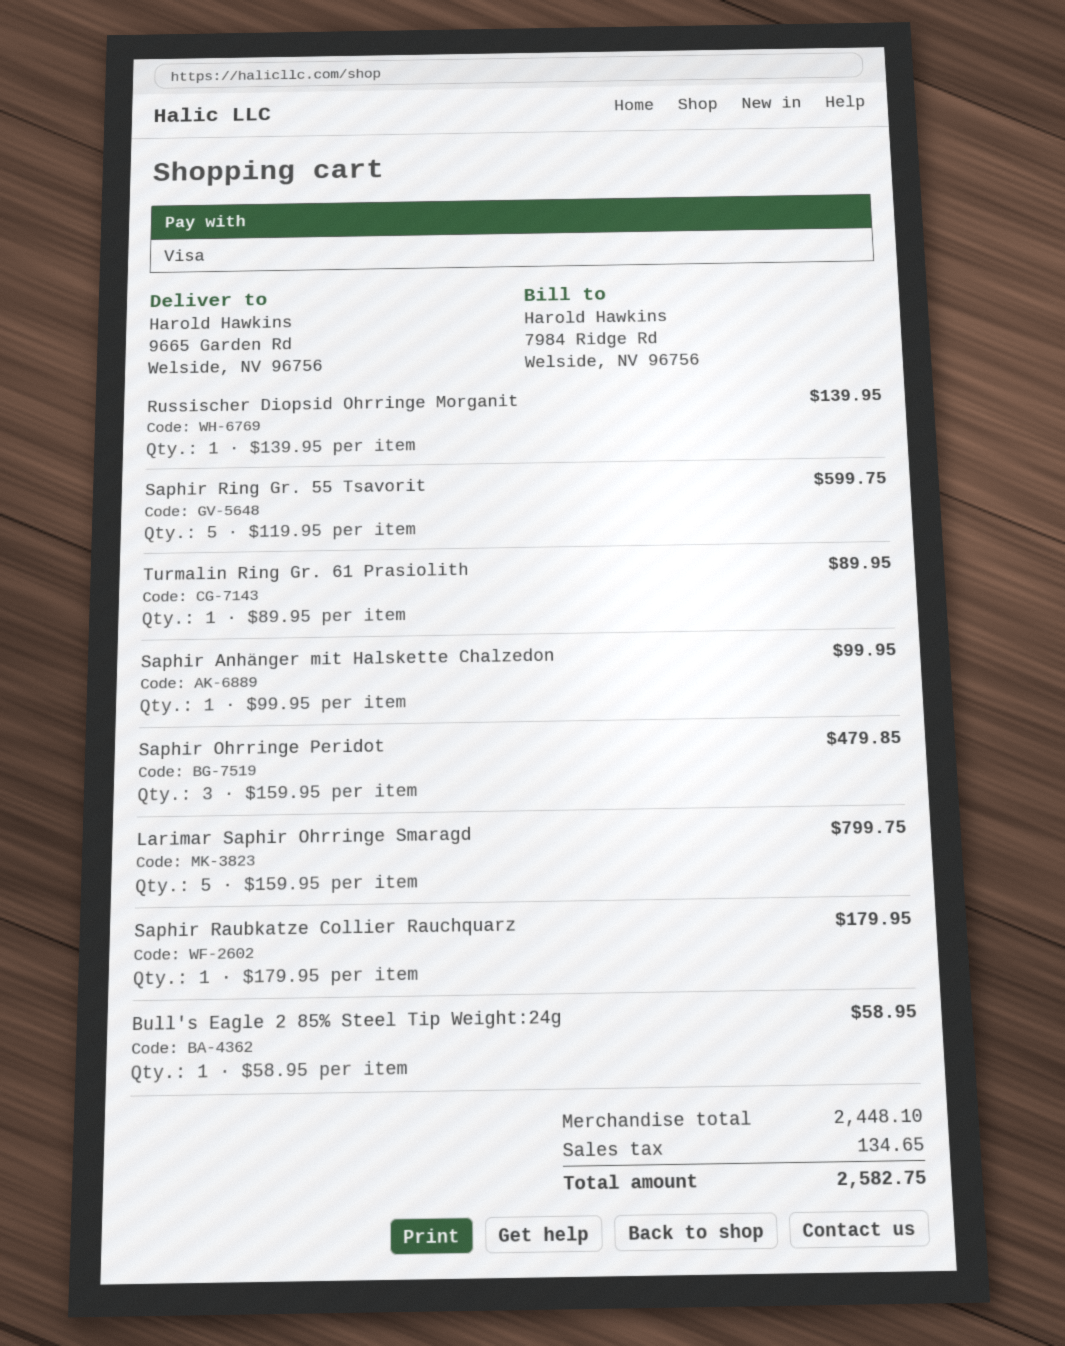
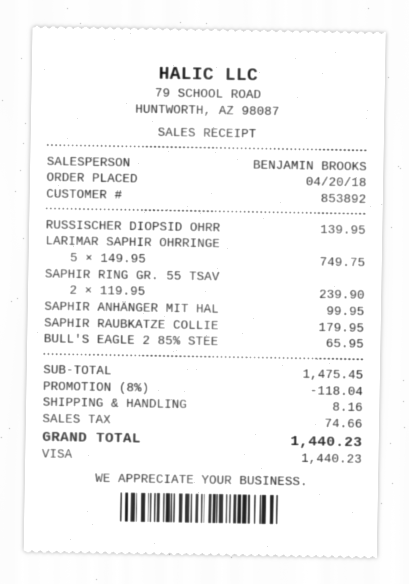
Saphir Ring Gr. 55 Tsavorit: 5 x 119.95 = 599.75 -> 2 x 119.95 = 239.90
Turmalin Ring Gr. 61 Prasiolith: 1 x 89.95 = 89.95 -> none
Saphir Ohrringe Peridot: 3 x 159.95 = 479.85 -> none
Larimar Saphir Ohrringe Smaragd: 5 x 159.95 = 799.75 -> 5 x 149.95 = 749.75
Bull's Eagle 2 85% Steel Tip Weight:24g: 1 x 58.95 = 58.95 -> 1 x 65.95 = 65.95
subtotal: 2448.10 -> 1475.45
discount: none -> 8% = 118.04
shipping: none -> 8.16
tax: 134.65 -> 74.66
total: 2582.75 -> 1440.23

